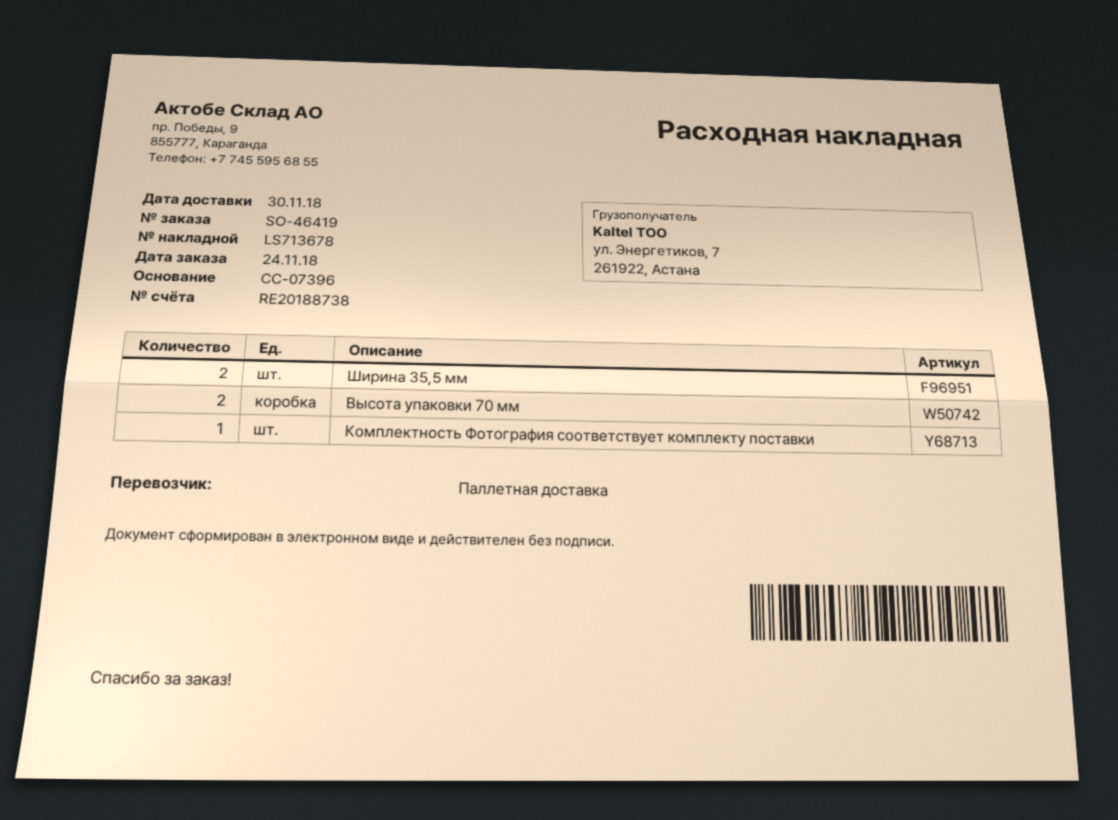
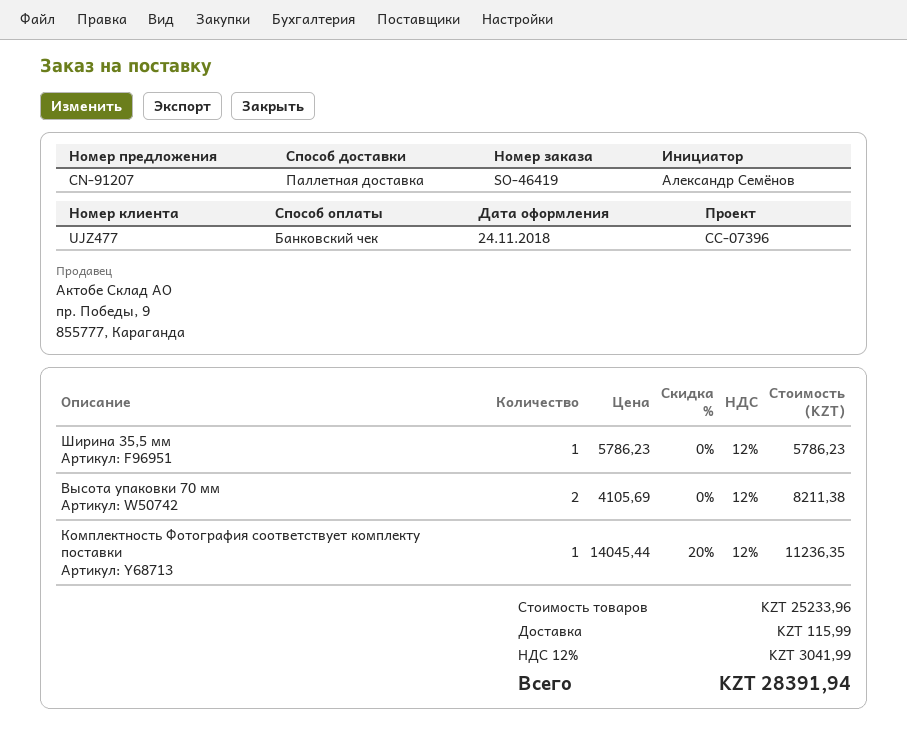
Ширина 35,5 мм: 2 -> 1

